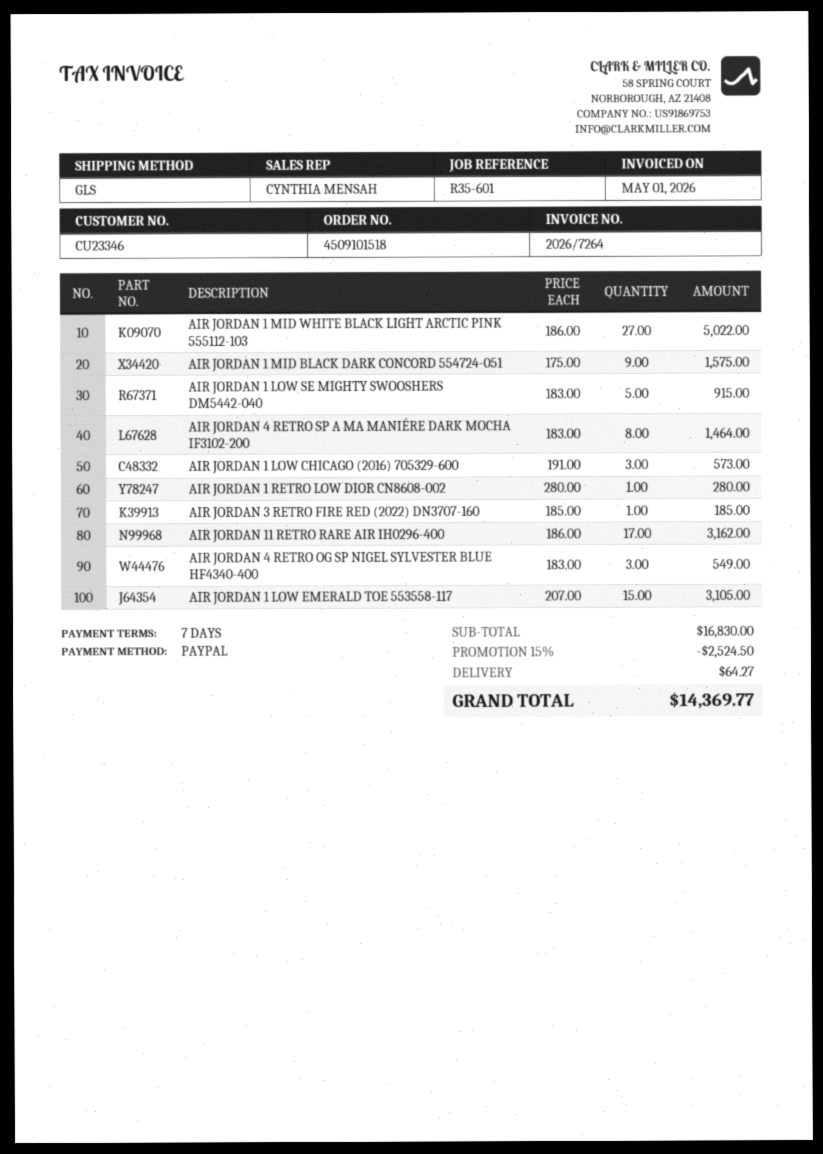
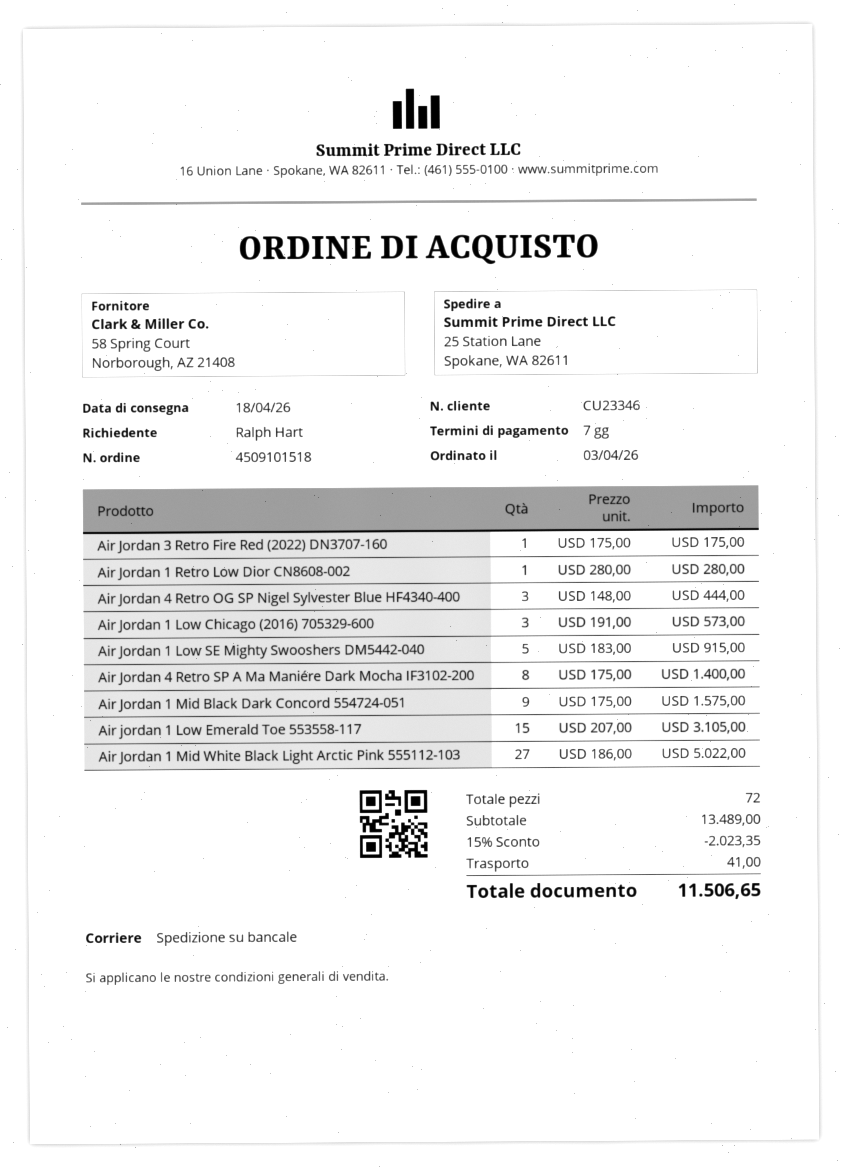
shipping method: GLS -> pallet freight
AIR JORDAN 4 RETRO SP A MA MANIÉRE DARK MOCHA IF3102-200: 8 x 183.00 = 1464.00 -> 8 x 175.00 = 1400.00
AIR JORDAN 3 RETRO FIRE RED (2022) DN3707-160: 1 x 185.00 = 185.00 -> 1 x 175.00 = 175.00
AIR JORDAN 11 RETRO RARE AIR IH0296-400: 17 x 186.00 = 3162.00 -> none
AIR JORDAN 4 RETRO OG SP NIGEL SYLVESTER BLUE HF4340-400: 3 x 183.00 = 549.00 -> 3 x 148.00 = 444.00
subtotal: 16830.00 -> 13489.00
discount: 15% = 2524.50 -> 15% = 2023.35
shipping: 64.27 -> 41.00
total: 14369.77 -> 11506.65

